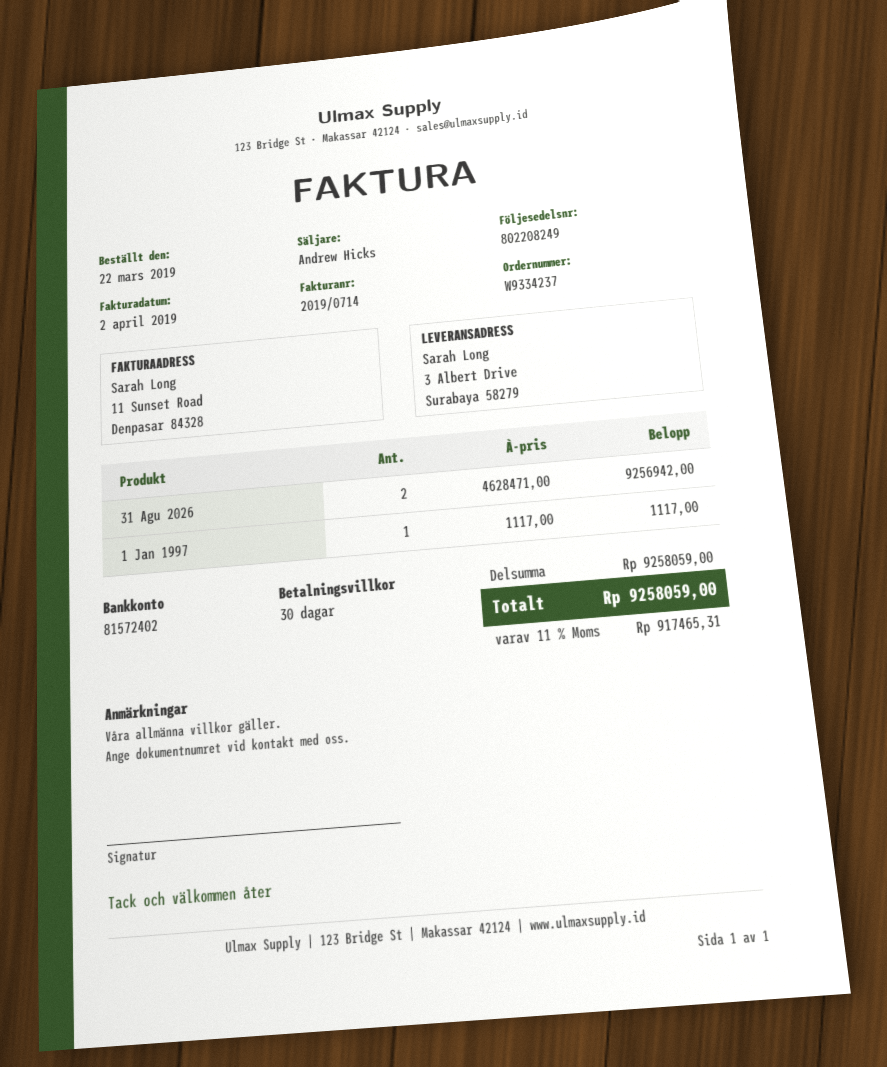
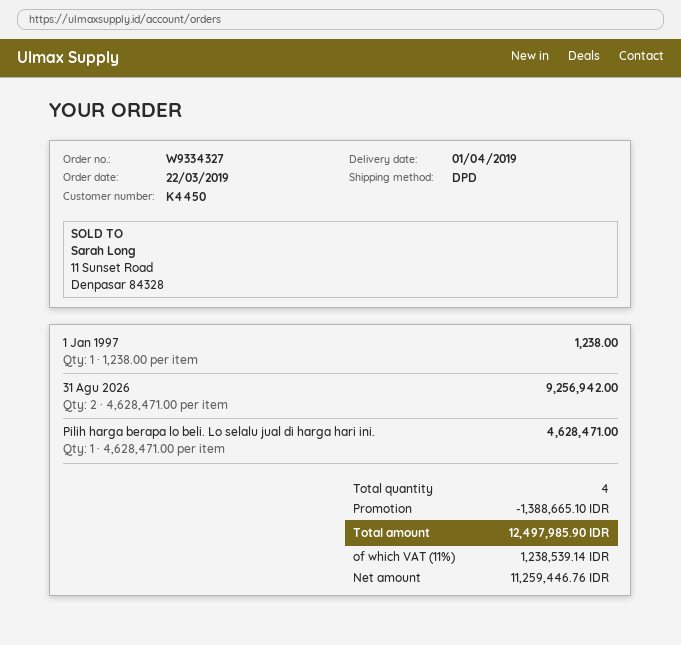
order number: W9334237 -> W9334327
1 Jan 1997: 1 x 1117.00 = 1117.00 -> 1 x 1238.00 = 1238.00
Pilih harga berapa lo beli. Lo selalu jual di harga hari ini.: none -> 1 x 4628471.00 = 4628471.00
discount: none -> 1388665.10
tax: 11% = 917465.31 -> 11% = 1238539.14
total: 9258059.00 -> 12497985.90

